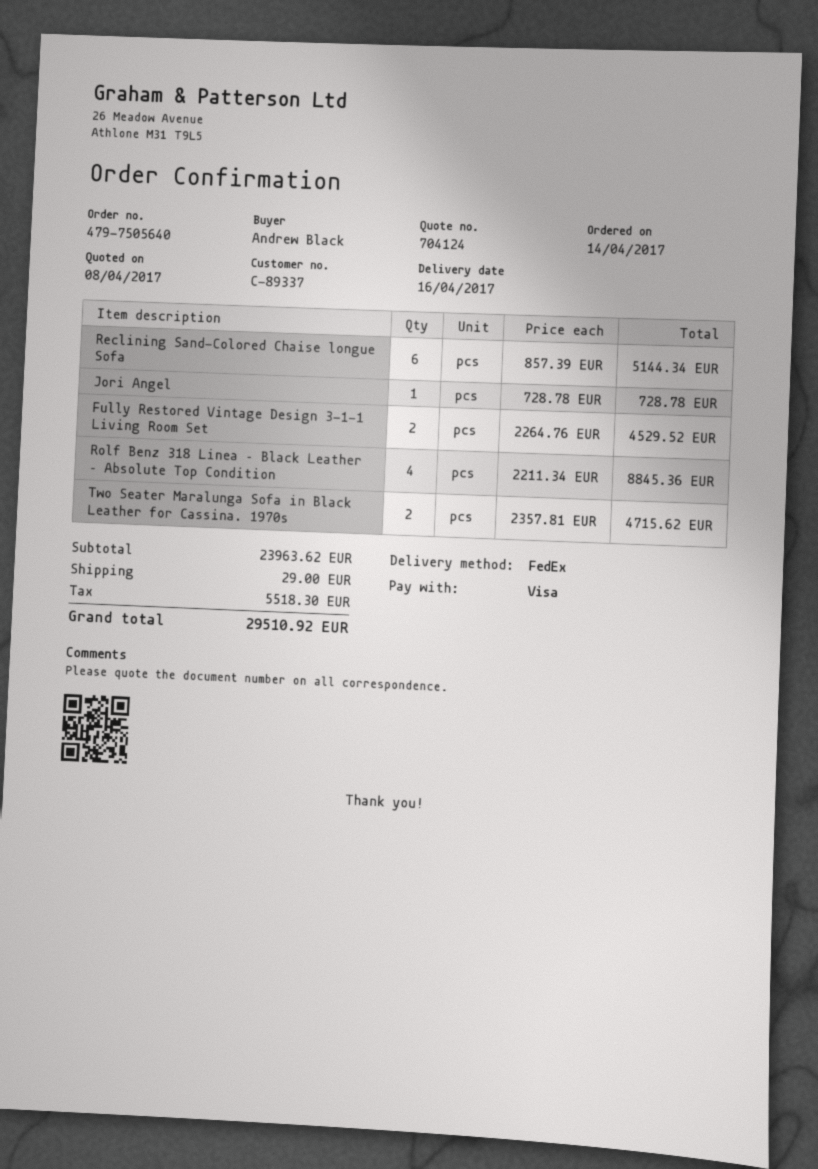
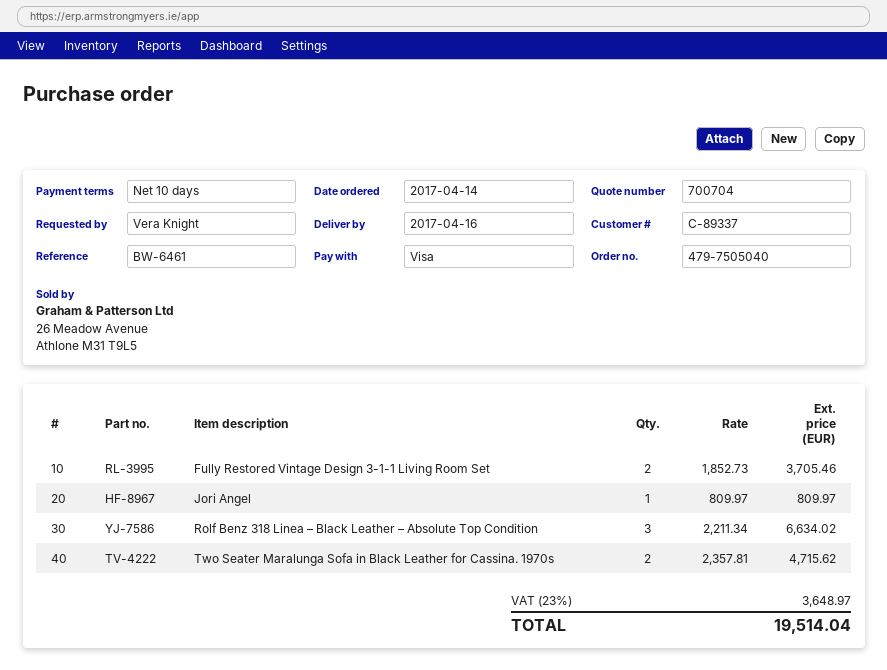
quote number: 704124 -> 700704
order number: 479-7505640 -> 479-7505040
ordered by: Andrew Black -> Vera Knight
Reclining Sand-Colored Chaise longue Sofa: 6 x 857.39 = 5144.34 -> none
Jori Angel: 1 x 728.78 = 728.78 -> 1 x 809.97 = 809.97
Fully Restored Vintage Design 3-1-1 Living Room Set: 2 x 2264.76 = 4529.52 -> 2 x 1852.73 = 3705.46
Rolf Benz 318 Linea – Black Leather – Absolute Top Condition: 4 x 2211.34 = 8845.36 -> 3 x 2211.34 = 6634.02
shipping: 29.00 -> none
tax: 5518.30 -> 3648.97
total: 29510.92 -> 19514.04

